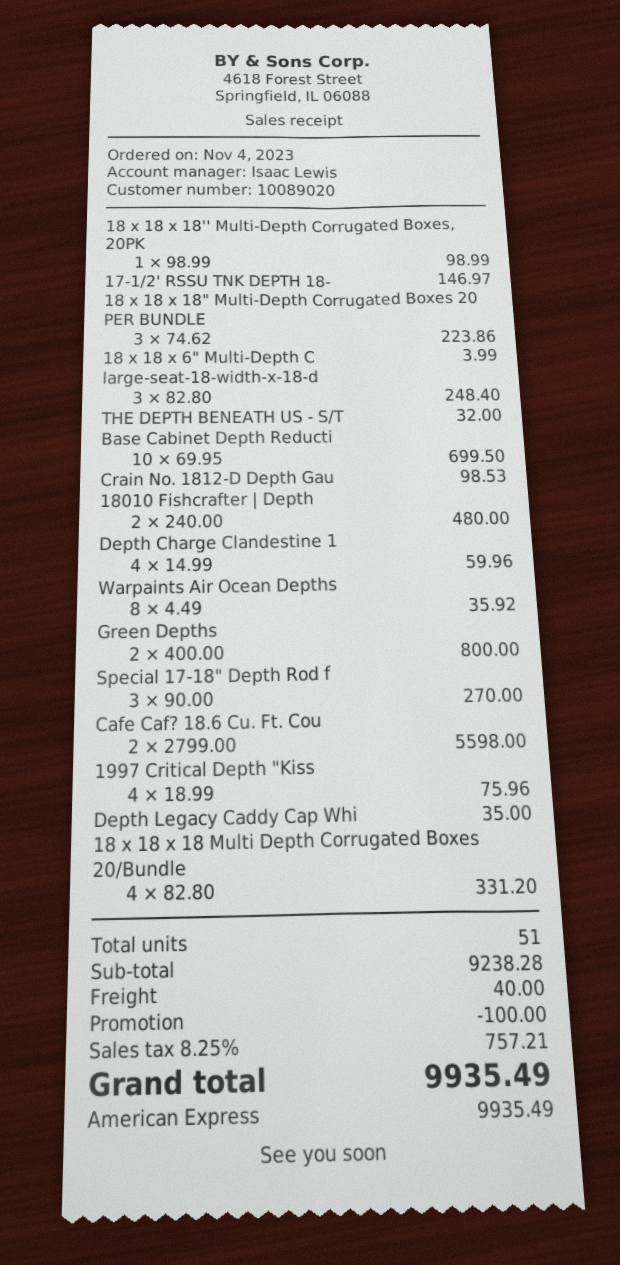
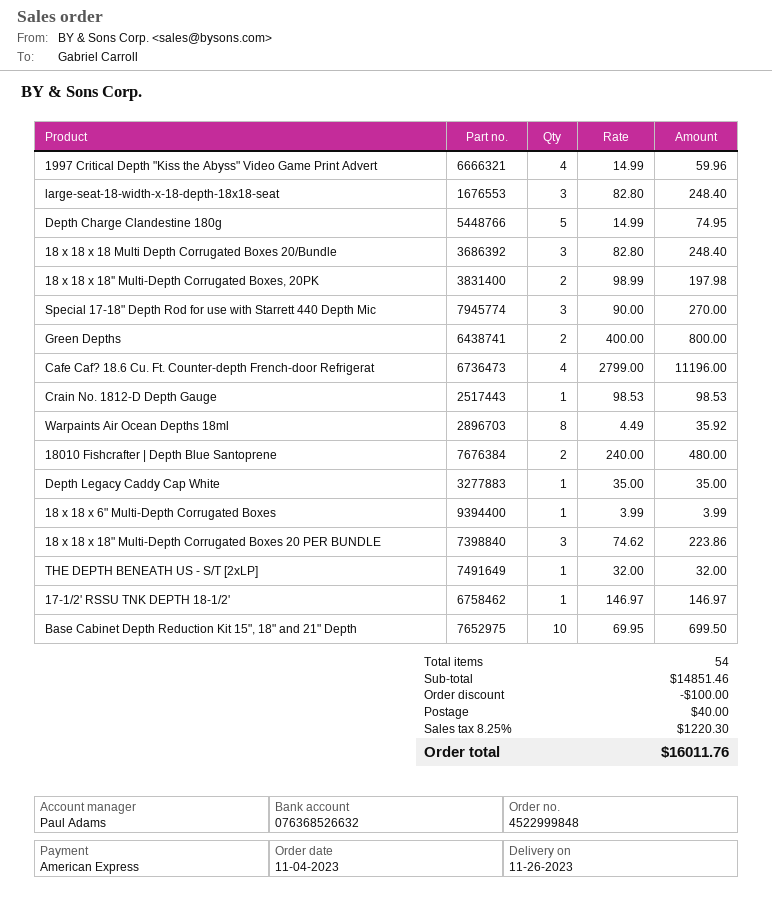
sales rep: Isaac Lewis -> Paul Adams
18 x 18 x 18'' Multi-Depth Corrugated Boxes, 20PK: 1 x 98.99 = 98.99 -> 2 x 98.99 = 197.98
Depth Charge Clandestine 1: 4 x 14.99 = 59.96 -> 5 x 14.99 = 74.95
Cafe Caf? 18.6 Cu. Ft. Cou: 2 x 2799.00 = 5598.00 -> 4 x 2799.00 = 11196.00
1997 Critical Depth "Kiss: 4 x 18.99 = 75.96 -> 4 x 14.99 = 59.96
18 x 18 x 18 Multi Depth Corrugated Boxes 20/Bundle: 4 x 82.80 = 331.20 -> 3 x 82.80 = 248.40
total quantity: 51 -> 54
subtotal: 9238.28 -> 14851.46
tax: 8.25% = 757.21 -> 8.25% = 1220.30
total: 9935.49 -> 16011.76

